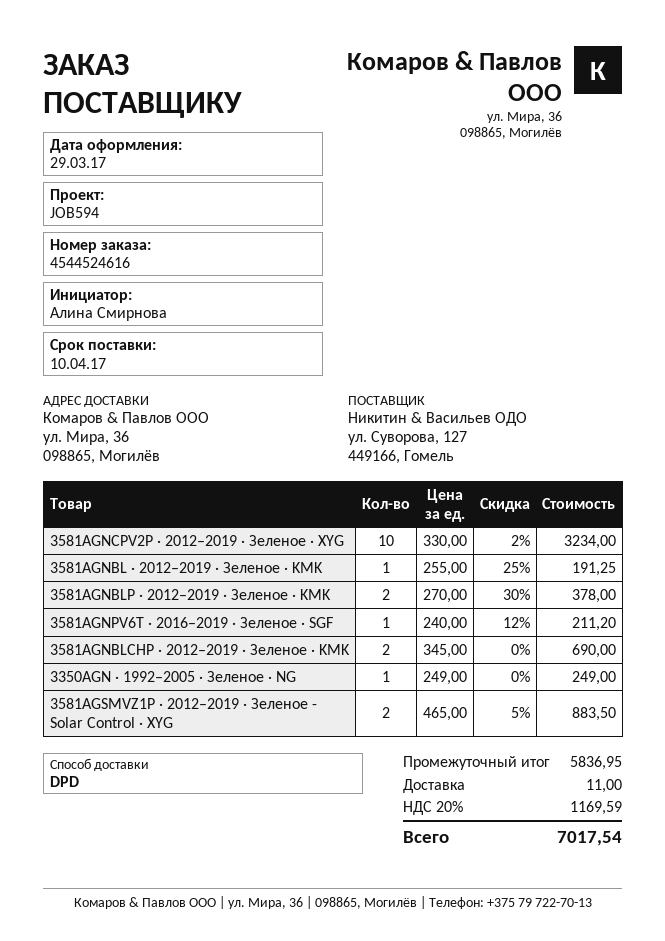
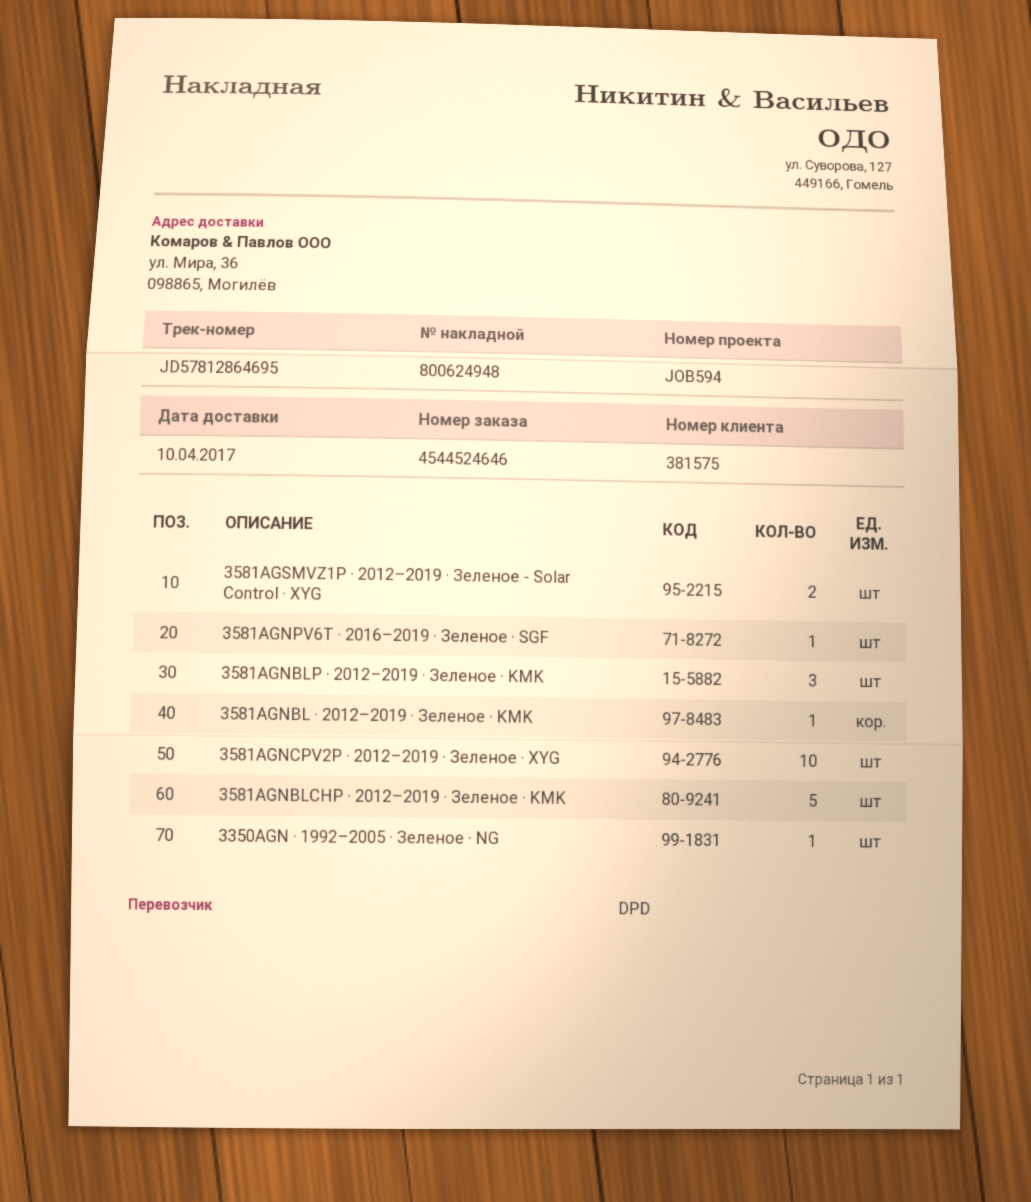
order number: 4544524616 -> 4544524646
3581AGNBLP · 2012–2019 · Зеленое · KMK: 2 -> 3
3581AGNBLCHP · 2012–2019 · Зеленое · KMK: 2 -> 5

